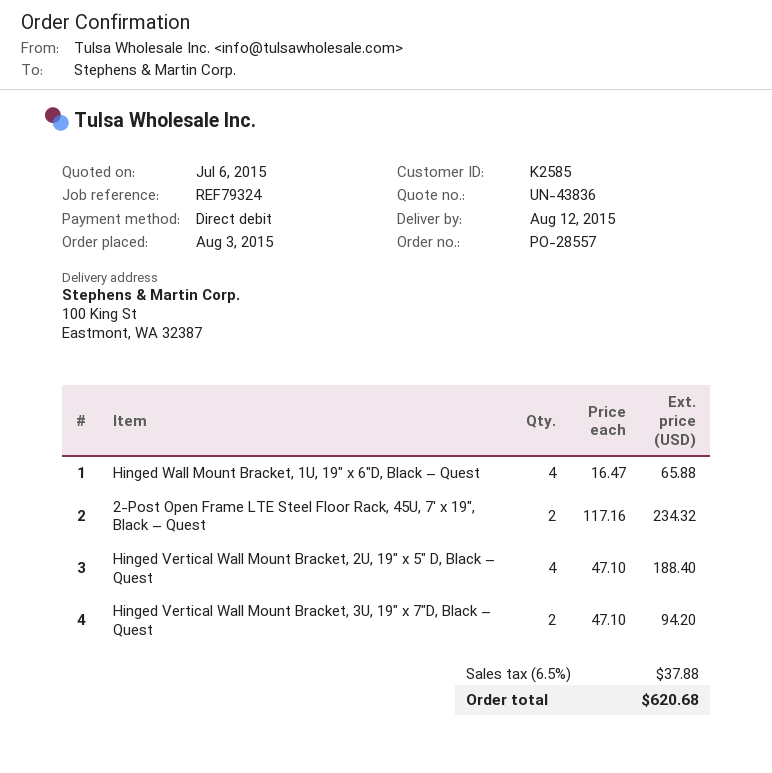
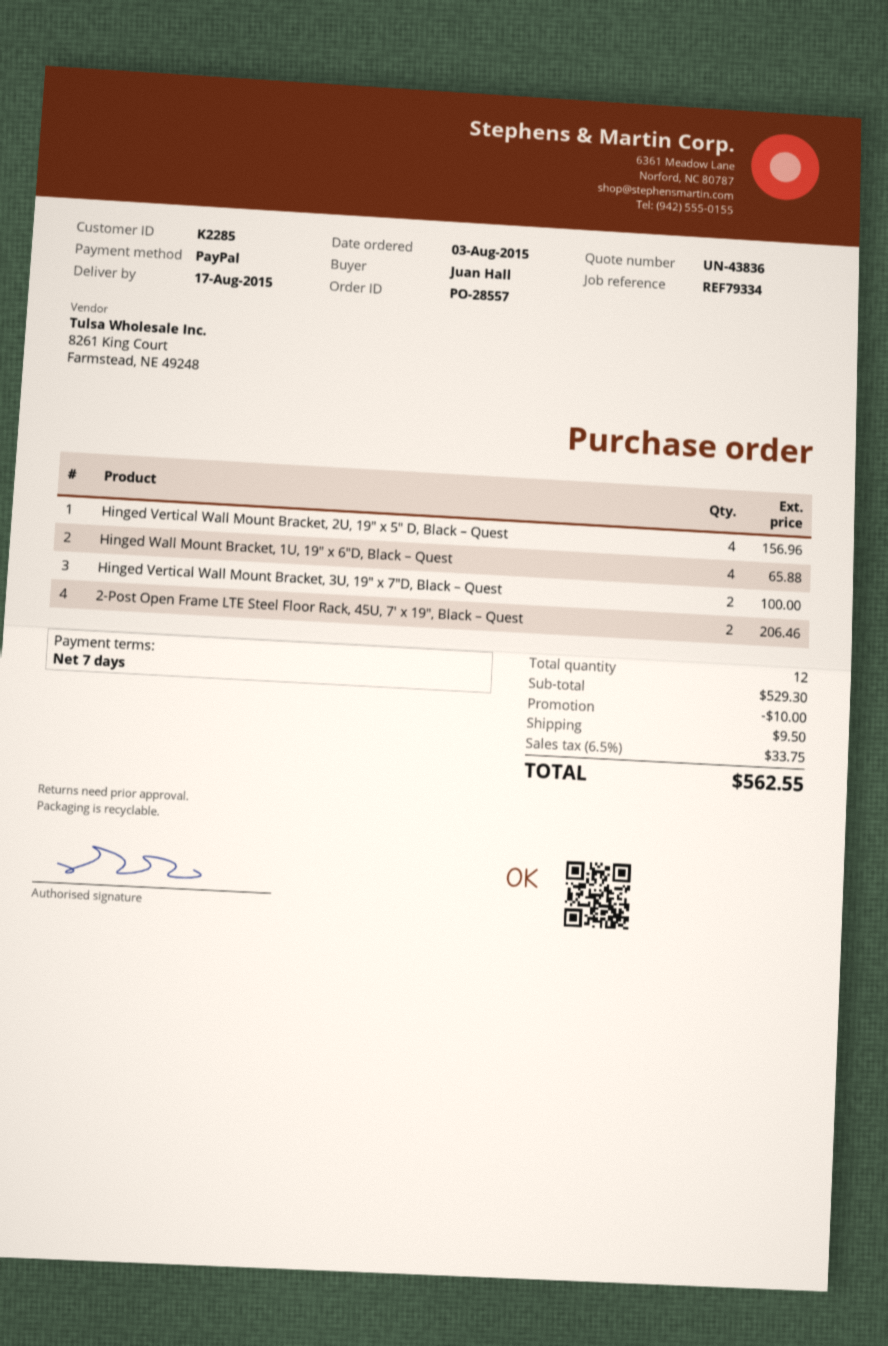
delivery date: 2015-08-12 -> 2015-08-17
customer number: K2585 -> K2285
reference: REF79324 -> REF79334
payment method: direct debit -> PayPal
2-Post Open Frame LTE Steel Floor Rack, 45U, 7′ x 19″, Black – Quest: 2 for 234.32 -> 2 for 206.46
Hinged Vertical Wall Mount Bracket, 2U, 19″ x 5″ D, Black – Quest: 4 for 188.40 -> 4 for 156.96
Hinged Vertical Wall Mount Bracket, 3U, 19″ x 7″D, Black – Quest: 2 for 94.20 -> 2 for 100.00
discount: none -> 10.00
shipping: none -> 9.50
tax: 6.5% = 37.88 -> 6.5% = 33.75
total: 620.68 -> 562.55

